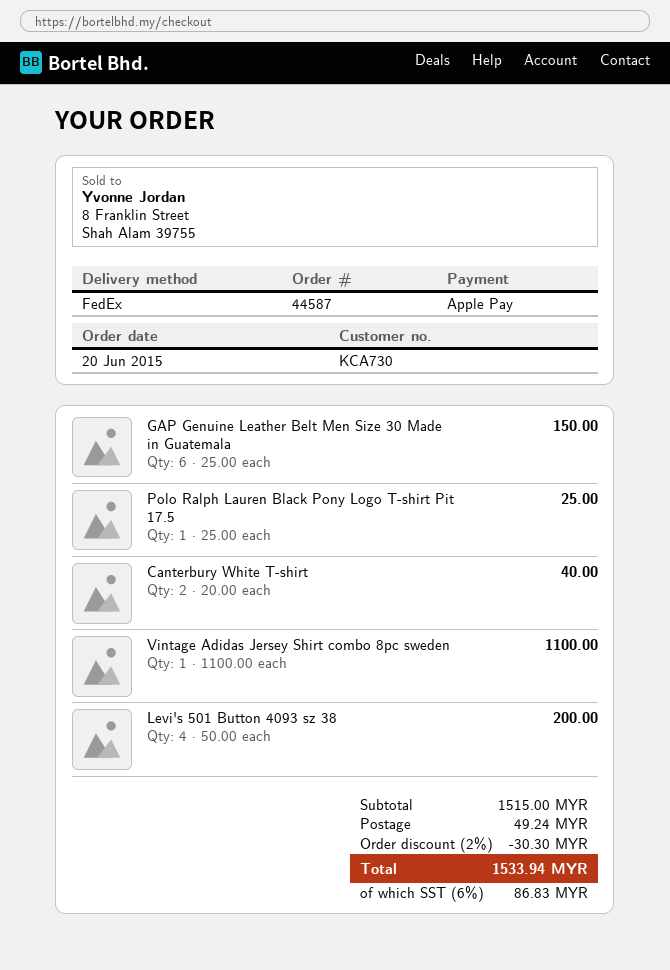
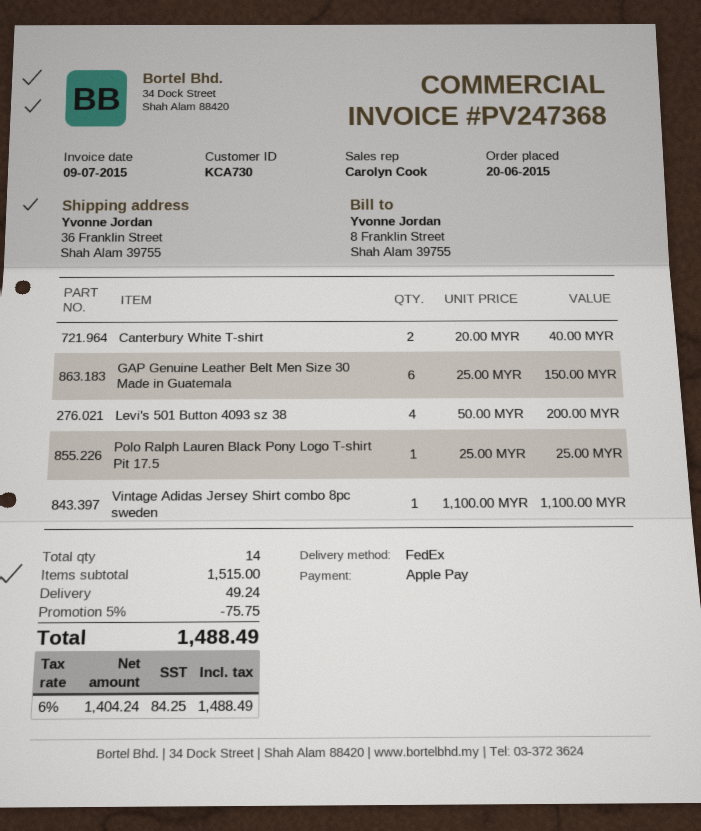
discount: 2% = 30.30 -> 5% = 75.75
tax: 6% = 86.83 -> 6% = 84.25
total: 1533.94 -> 1488.49

